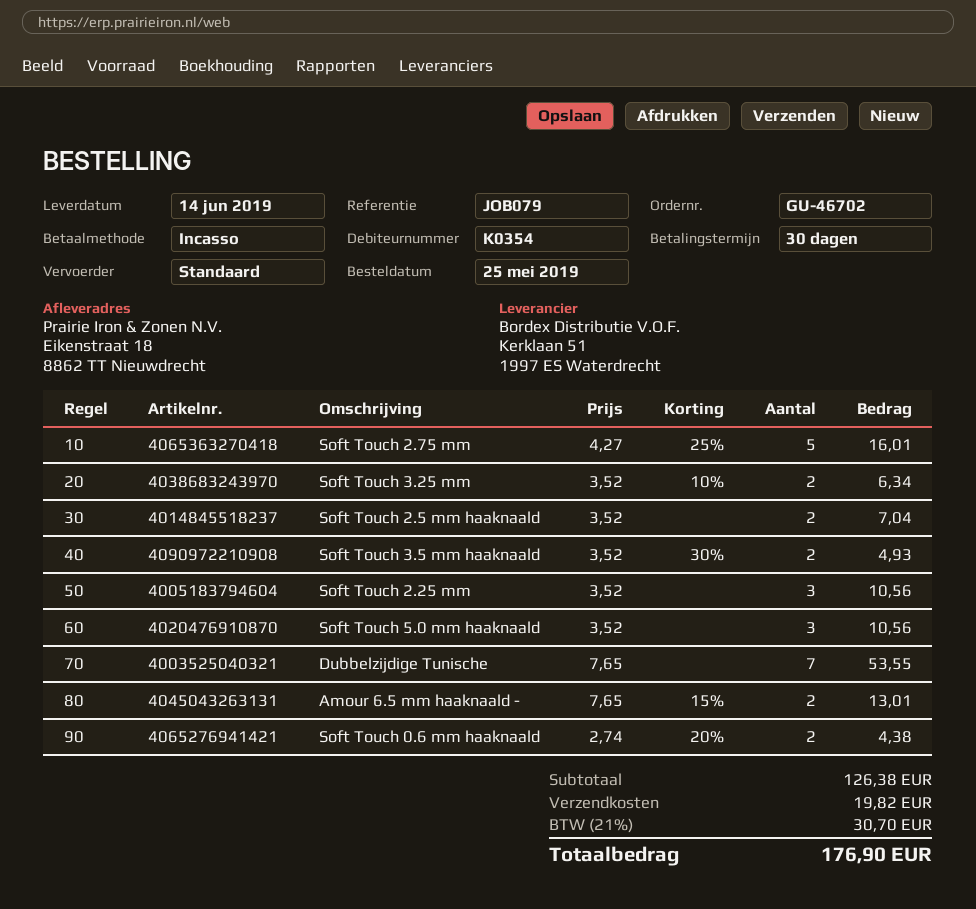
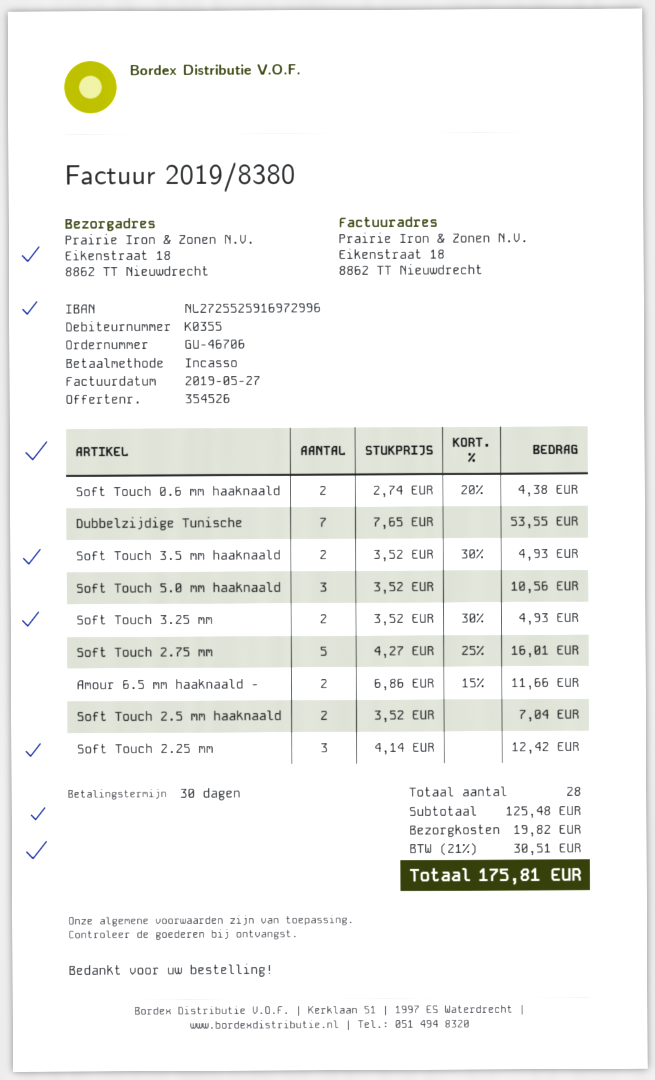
order number: GU-46702 -> GU-46706
customer number: K0354 -> K0355
Soft Touch 3.25 mm: 2 x 3.52 - 10% = 6.34 -> 2 x 3.52 - 30% = 4.93
Soft Touch 2.25 mm: 3 x 3.52 = 10.56 -> 3 x 4.14 = 12.42
Amour 6.5 mm haaknaald -: 2 x 7.65 - 15% = 13.01 -> 2 x 6.86 - 15% = 11.66
subtotal: 126.38 -> 125.48
tax: 21% = 30.70 -> 21% = 30.51
total: 176.90 -> 175.81

